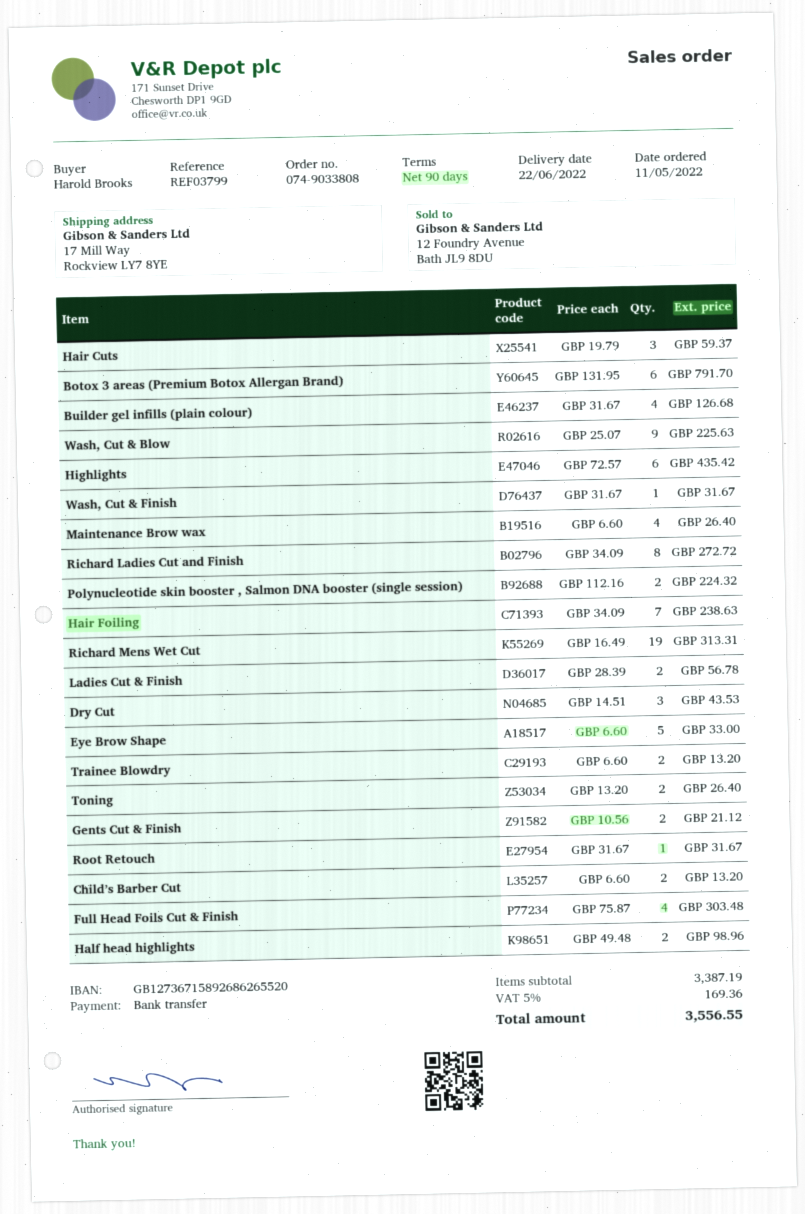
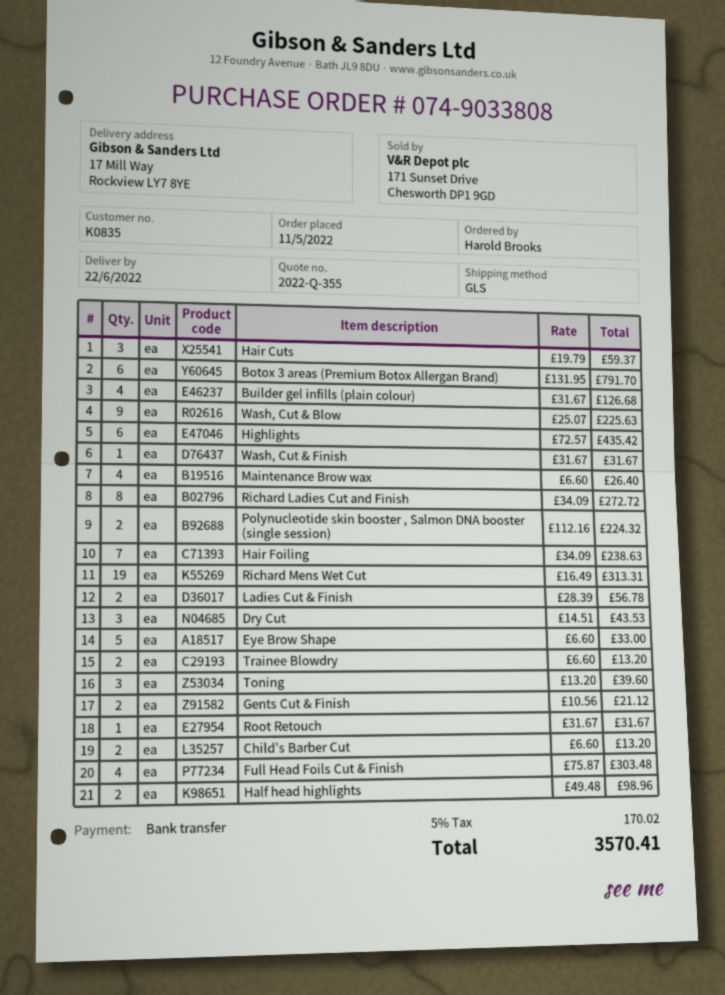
Toning: 2 x 13.20 = 26.40 -> 3 x 13.20 = 39.60
tax: 5% = 169.36 -> 5% = 170.02
total: 3556.55 -> 3570.41

